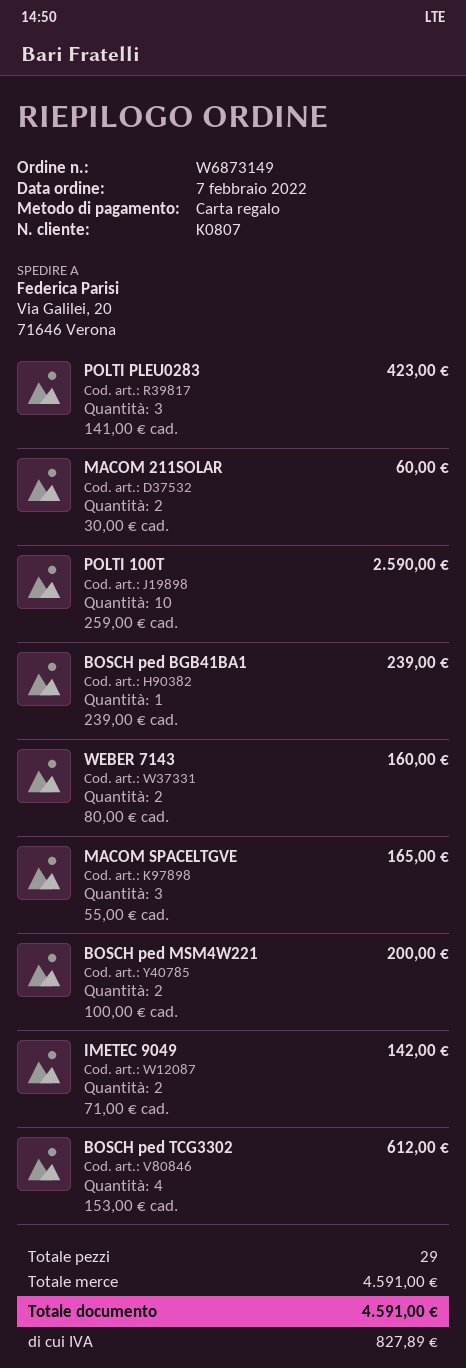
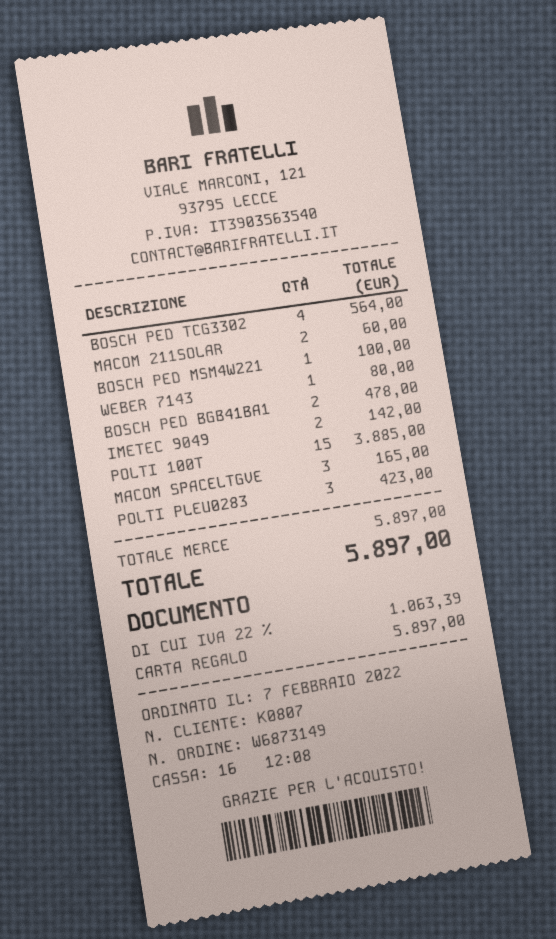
POLTI 100T: 10 for 2590.00 -> 15 for 3885.00
BOSCH ped BGB41BA1: 1 for 239.00 -> 2 for 478.00
WEBER 7143: 2 for 160.00 -> 1 for 80.00
BOSCH ped MSM4W221: 2 for 200.00 -> 1 for 100.00
BOSCH ped TCG3302: 4 for 612.00 -> 4 for 564.00
subtotal: 4591.00 -> 5897.00
tax: 827.89 -> 1063.39
total: 4591.00 -> 5897.00

